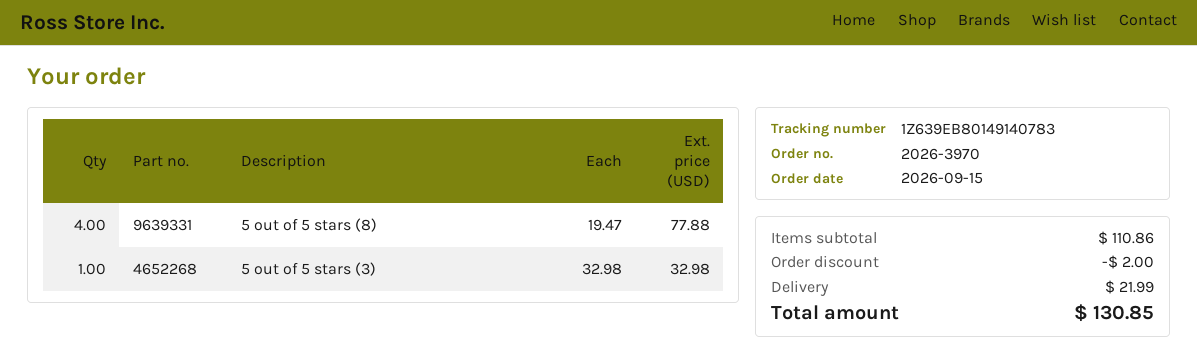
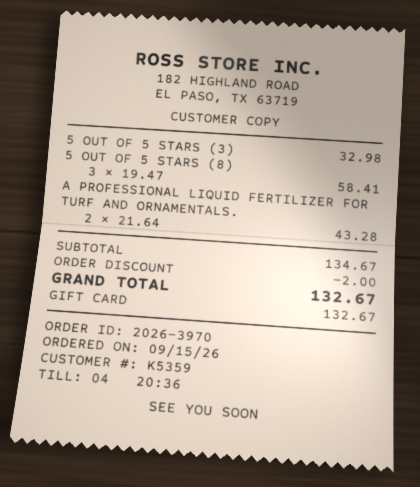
5 out of 5 stars (8): 4 x 19.47 = 77.88 -> 3 x 19.47 = 58.41
A PROFESSIONAL LIQUID FERTILIZER FOR TURF AND ORNAMENTALS.: none -> 2 x 21.64 = 43.28
subtotal: 110.86 -> 134.67
shipping: 21.99 -> none
total: 130.85 -> 132.67

